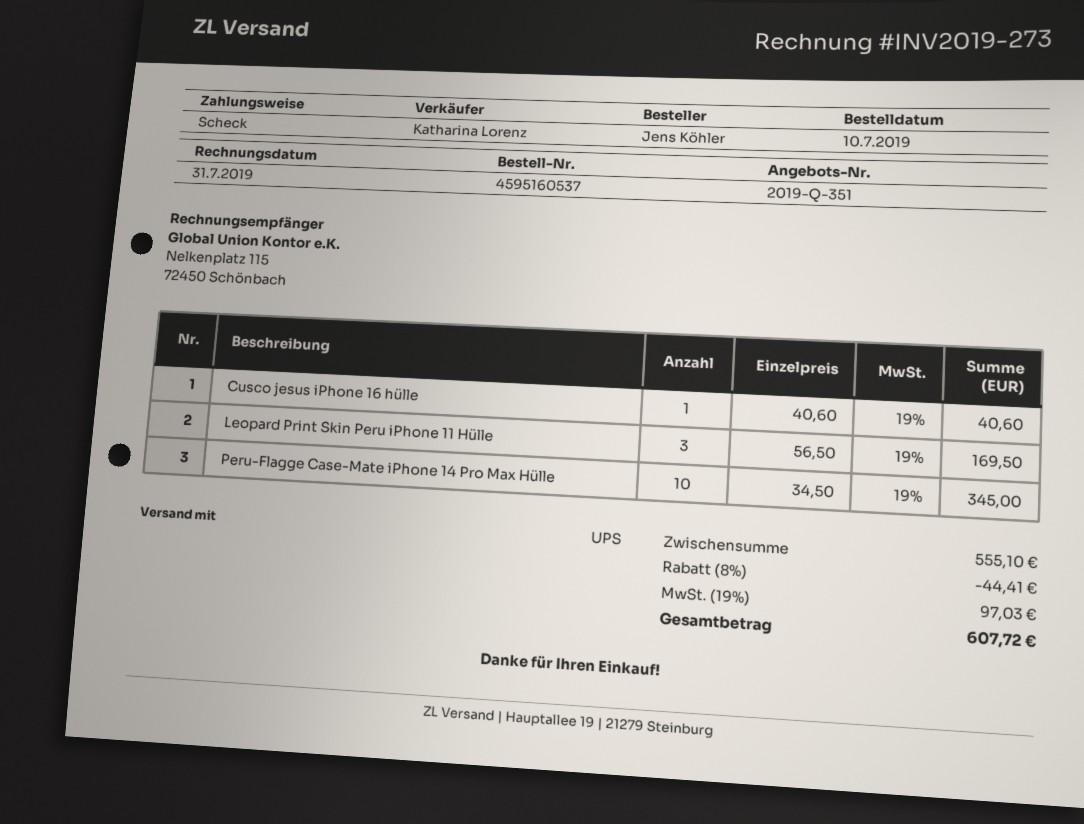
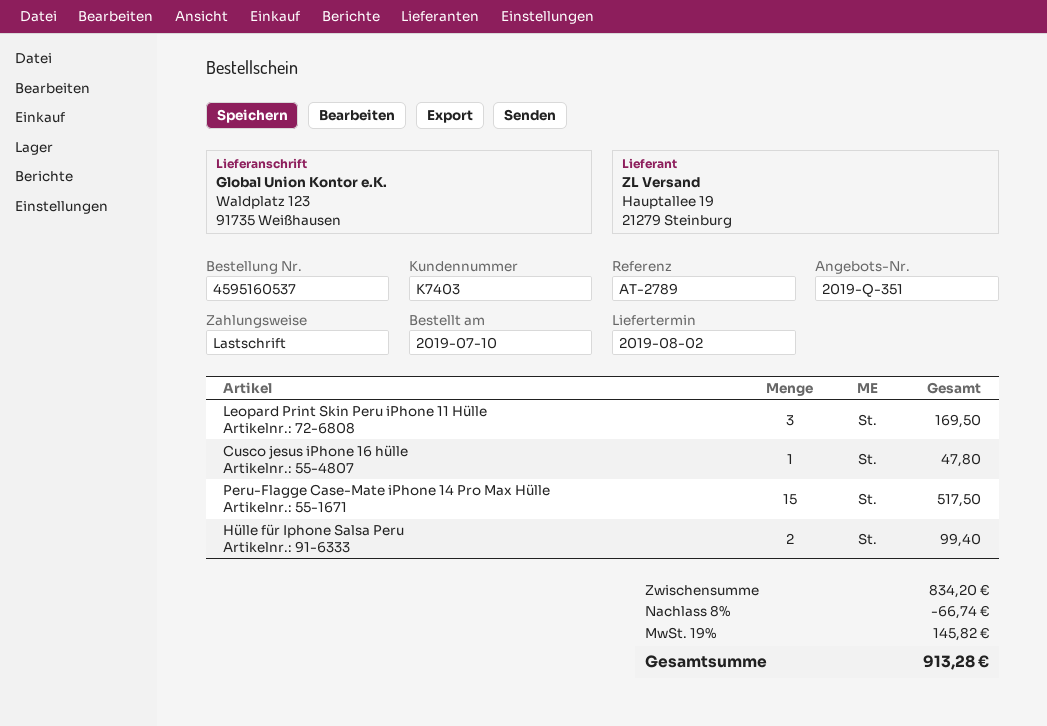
payment method: cheque -> direct debit
Cusco jesus iPhone 16 hülle: 1 for 40.60 -> 1 for 47.80
Peru-Flagge Case-Mate iPhone 14 Pro Max Hülle: 10 for 345.00 -> 15 for 517.50
Hülle für Iphone Salsa Peru: none -> 2 for 99.40
subtotal: 555.10 -> 834.20
discount: 8% = 44.41 -> 8% = 66.74
tax: 19% = 97.03 -> 19% = 145.82
total: 607.72 -> 913.28

